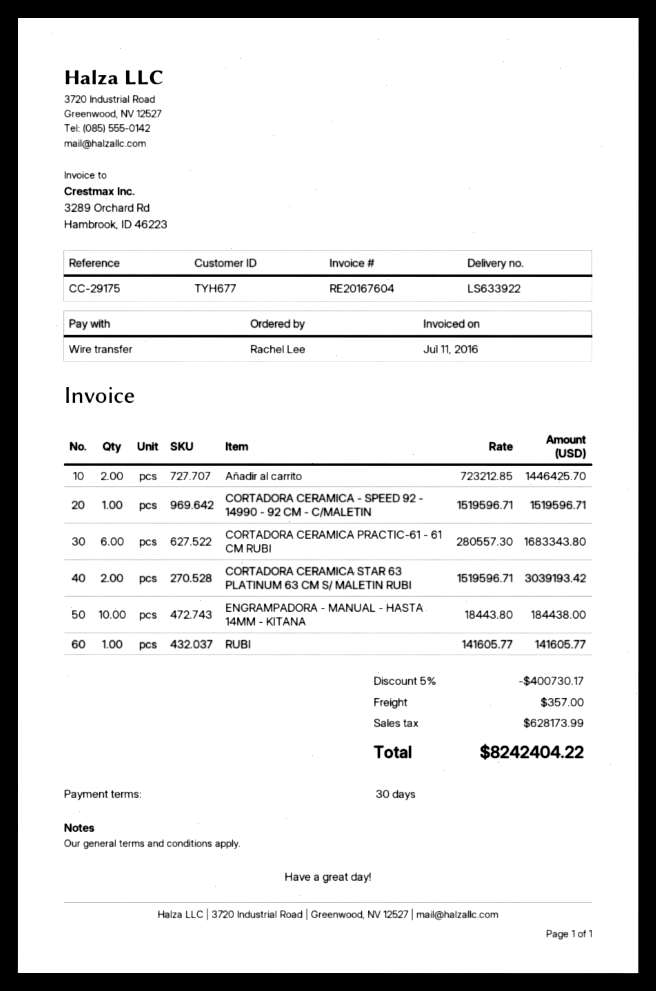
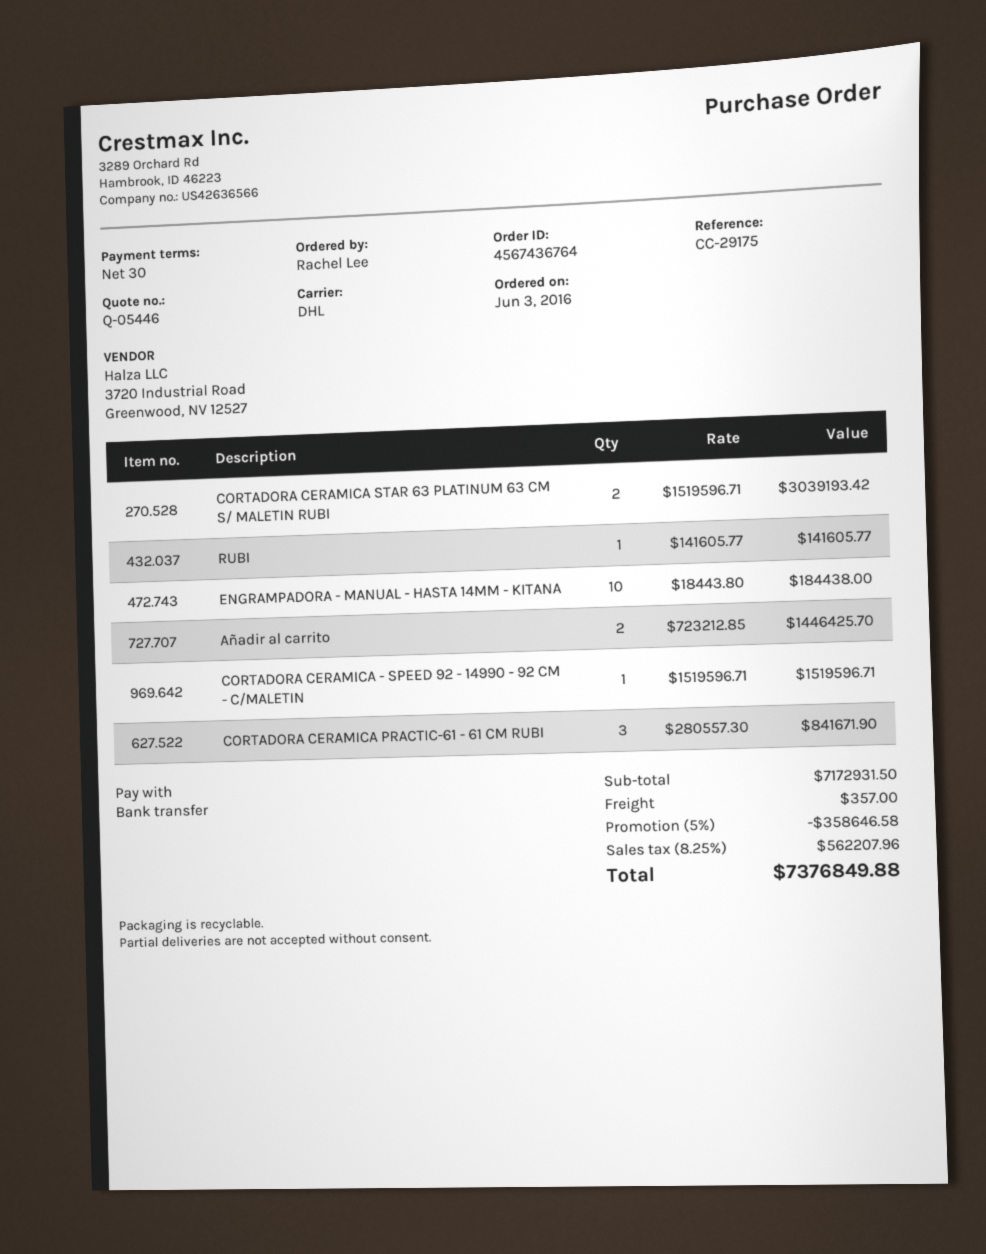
CORTADORA CERAMICA PRACTIC-61 - 61 CM RUBI: 6 x 280557.30 = 1683343.80 -> 3 x 280557.30 = 841671.90
discount: 5% = 400730.17 -> 5% = 358646.58
tax: 628173.99 -> 562207.96
total: 8242404.22 -> 7376849.88

